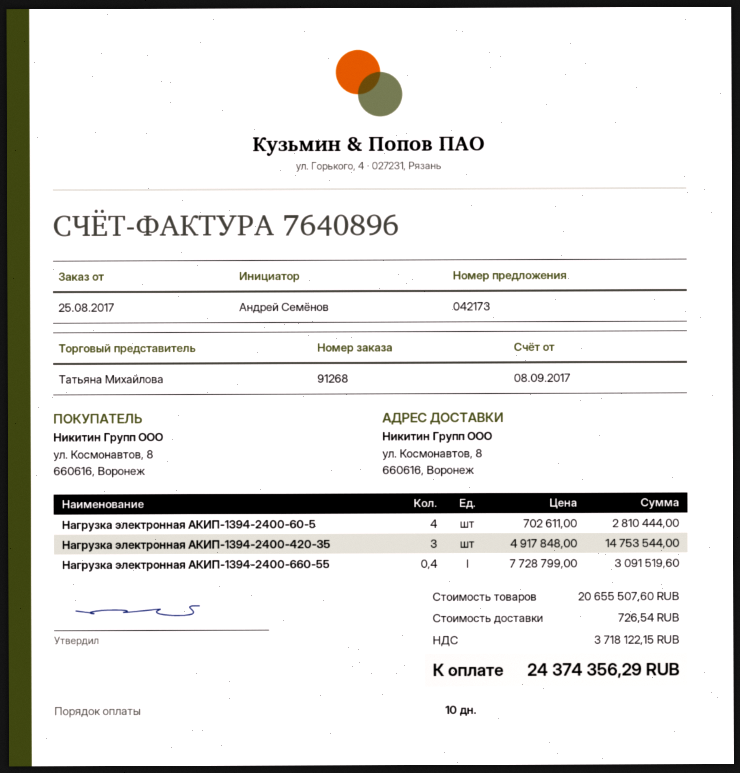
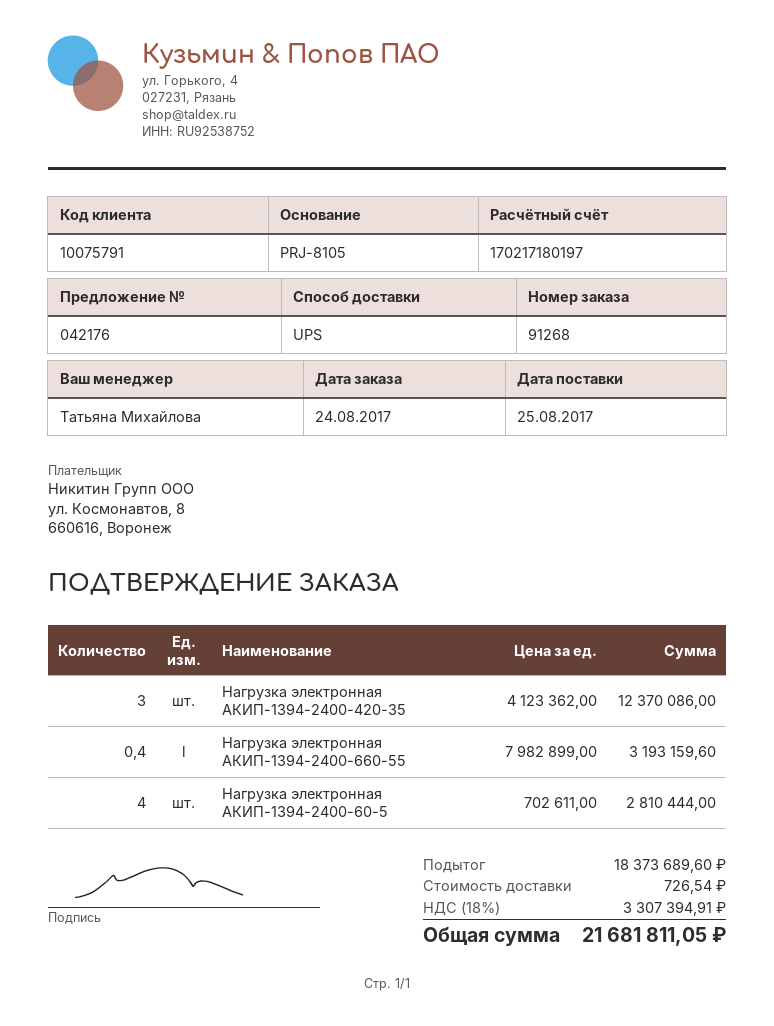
quote number: 042173 -> 042176
order date: 2017-08-25 -> 2017-08-24
Нагрузка электронная АКИП-1394-2400-420-35: 3 x 4917848.00 = 14753544.00 -> 3 x 4123362.00 = 12370086.00
Нагрузка электронная АКИП-1394-2400-660-55: 0.4 x 7728799.00 = 3091519.60 -> 0.4 x 7982899.00 = 3193159.60
subtotal: 20655507.60 -> 18373689.60
tax: 3718122.15 -> 3307394.91
total: 24374356.29 -> 21681811.05

